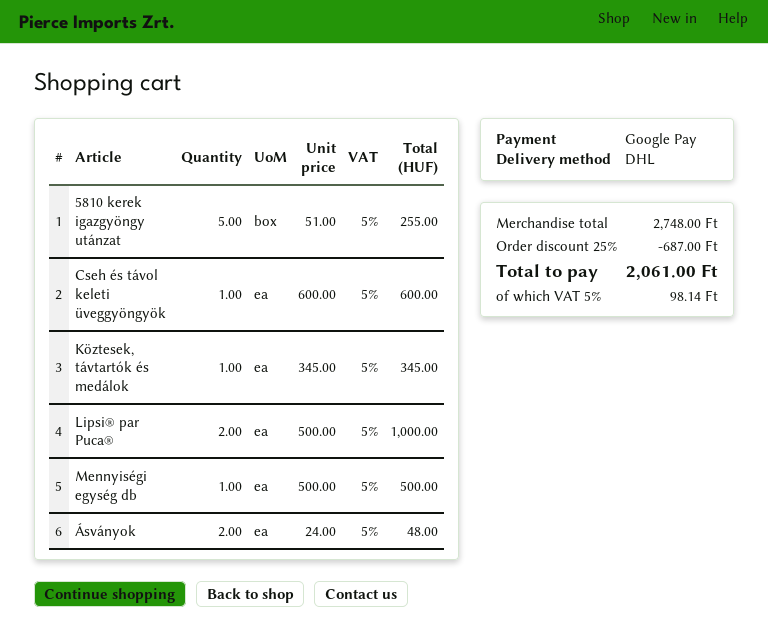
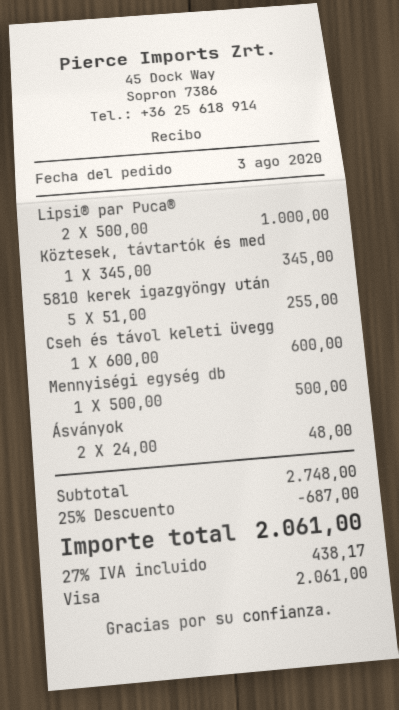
payment method: Google Pay -> Visa
tax: 5% = 98.14 -> 27% = 438.17

